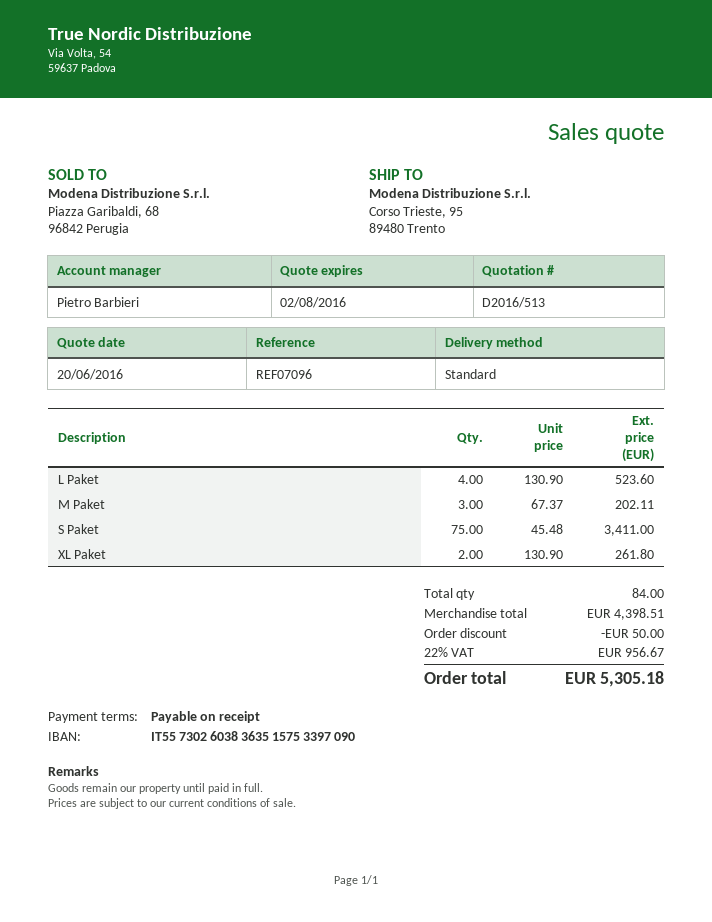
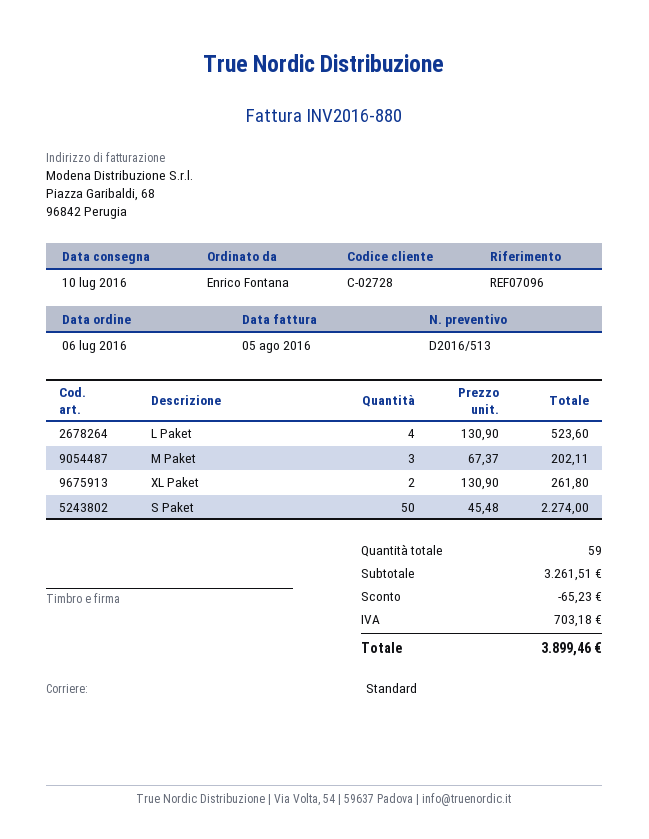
S Paket: 75 x 45.48 = 3411.00 -> 50 x 45.48 = 2274.00
total quantity: 84 -> 59
subtotal: 4398.51 -> 3261.51
discount: 50.00 -> 65.23
tax: 956.67 -> 703.18
total: 5305.18 -> 3899.46

